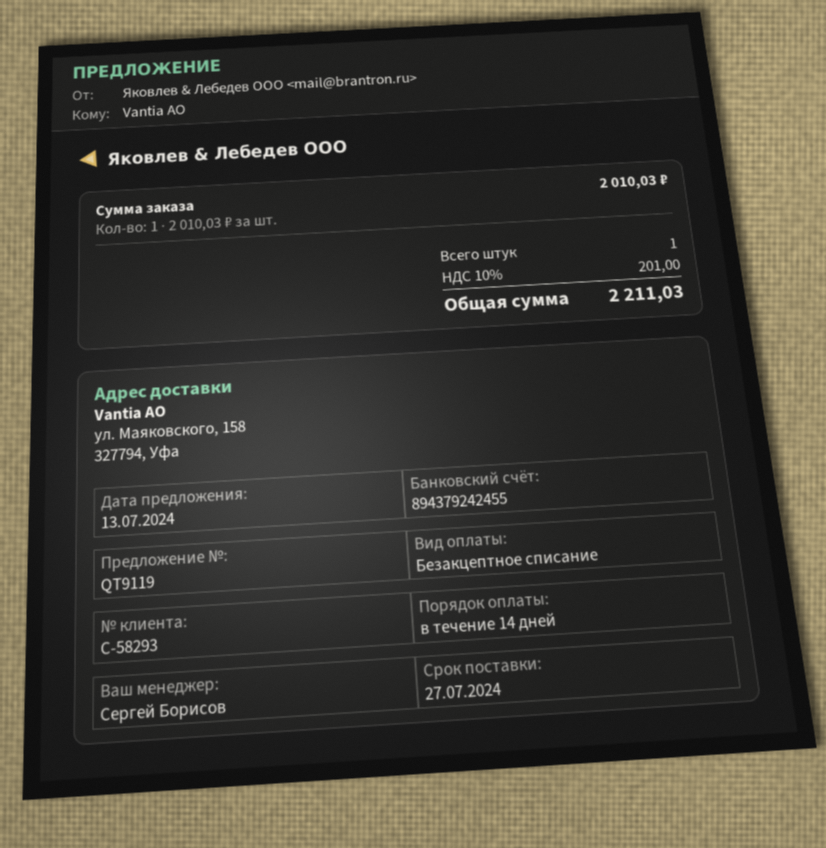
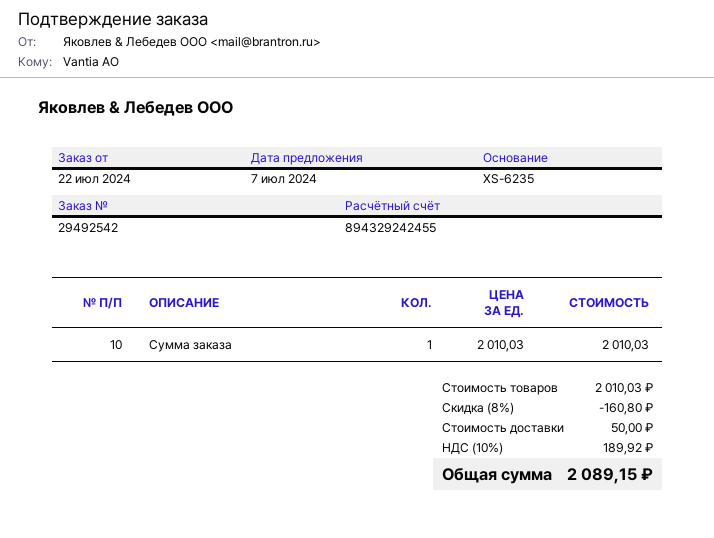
quote date: 2024-07-13 -> 2024-07-07
bank account: 894379242455 -> 894329242455
discount: none -> 8% = 160.80
shipping: none -> 50.00
tax: 10% = 201.00 -> 10% = 189.92
total: 2211.03 -> 2089.15

